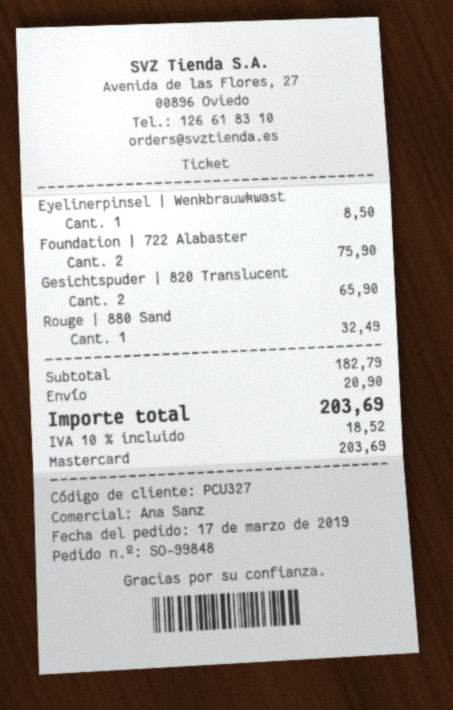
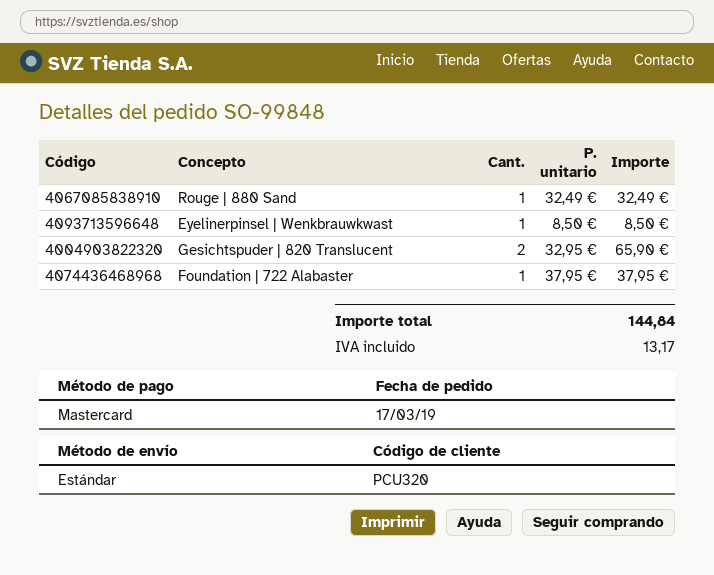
customer number: PCU327 -> PCU320
Foundation | 722 Alabaster: 2 for 75.90 -> 1 for 37.95
shipping: 20.90 -> none
tax: 18.52 -> 13.17
total: 203.69 -> 144.84

